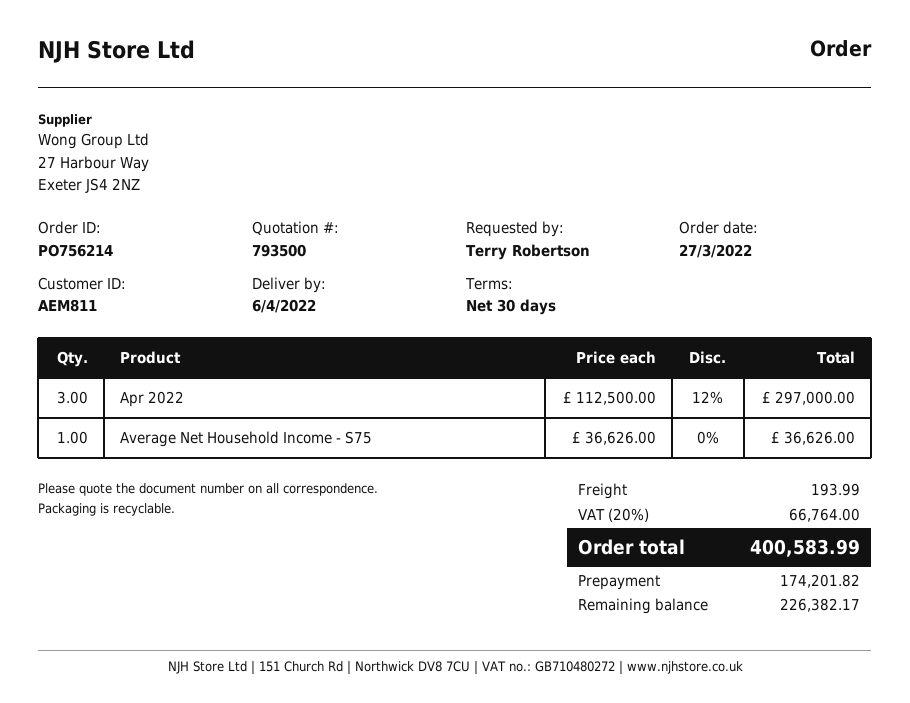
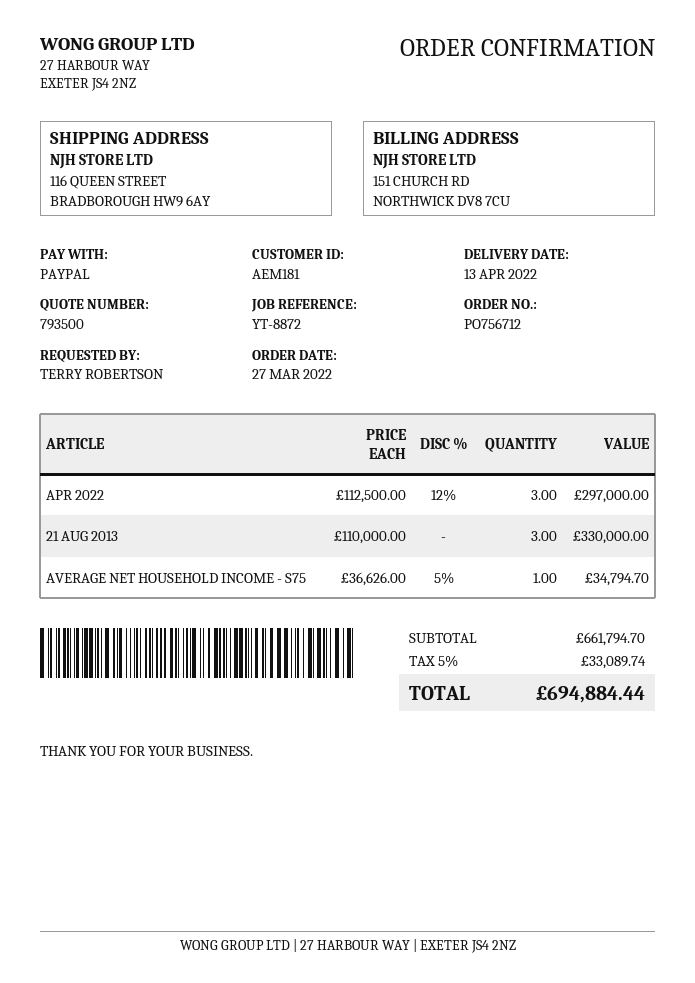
order number: PO756214 -> PO756712
delivery date: 2022-04-06 -> 2022-04-13
customer number: AEM811 -> AEM181
Average Net Household Income - S75: 1 x 36626.00 = 36626.00 -> 1 x 36626.00 - 5% = 34794.70
21 AUG 2013: none -> 3 x 110000.00 = 330000.00
shipping: 193.99 -> none
tax: 20% = 66764.00 -> 5% = 33089.74
total: 400583.99 -> 694884.44

